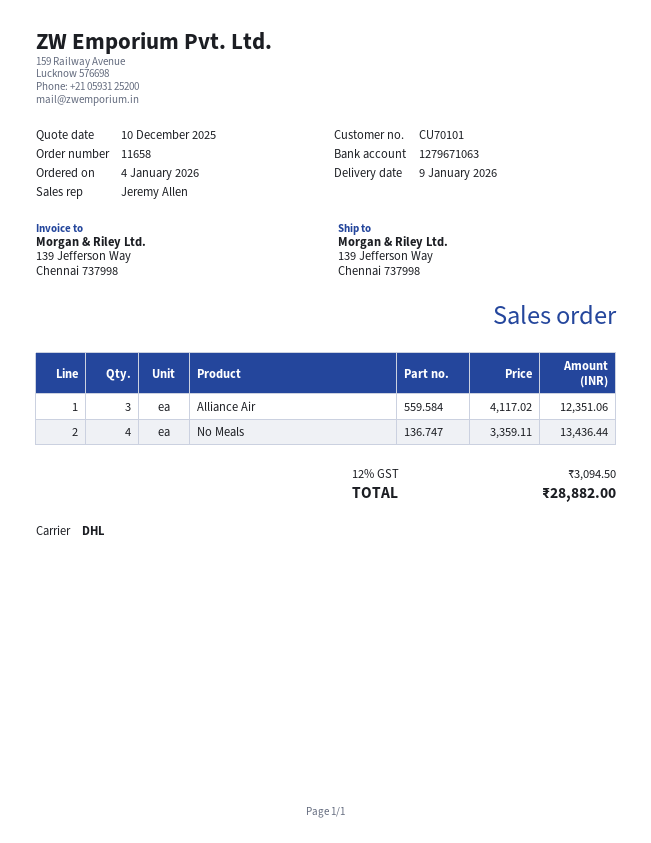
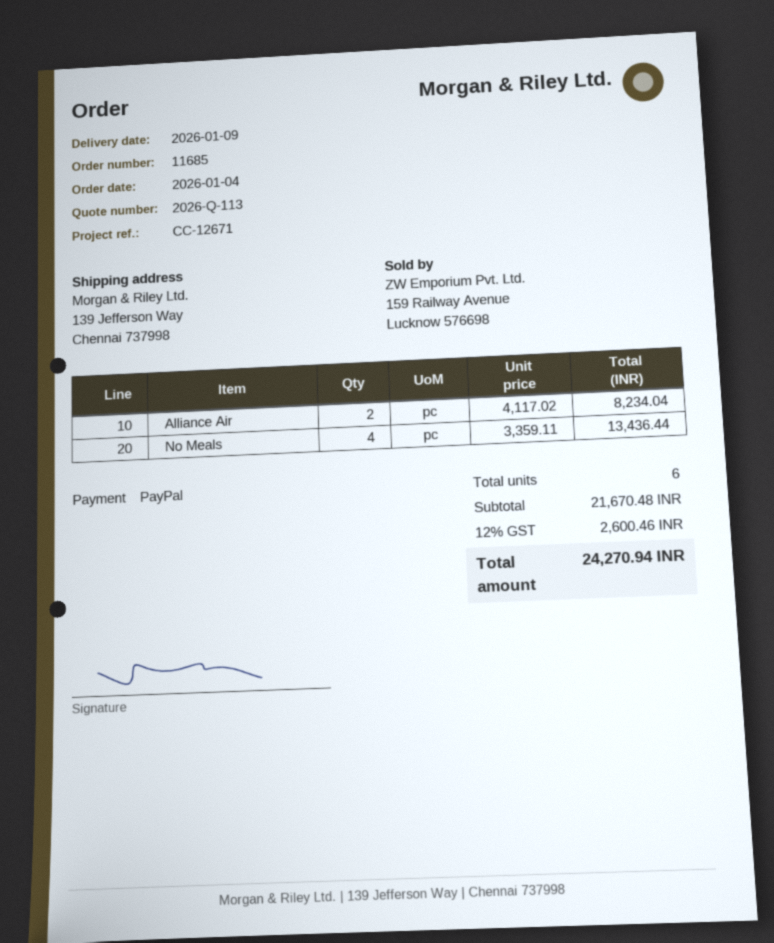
order number: 11658 -> 11685
Alliance Air: 3 x 4117.02 = 12351.06 -> 2 x 4117.02 = 8234.04
tax: 12% = 3094.50 -> 12% = 2600.46
total: 28882.00 -> 24270.94

